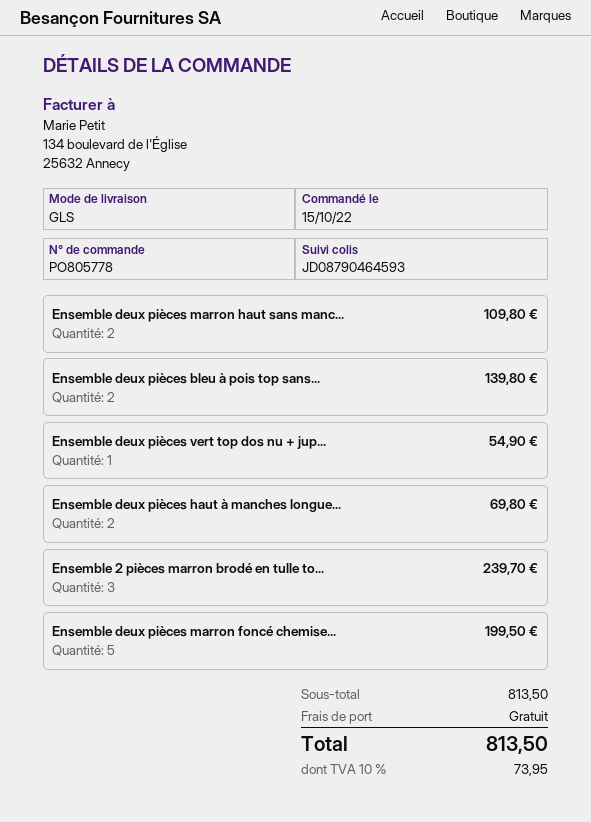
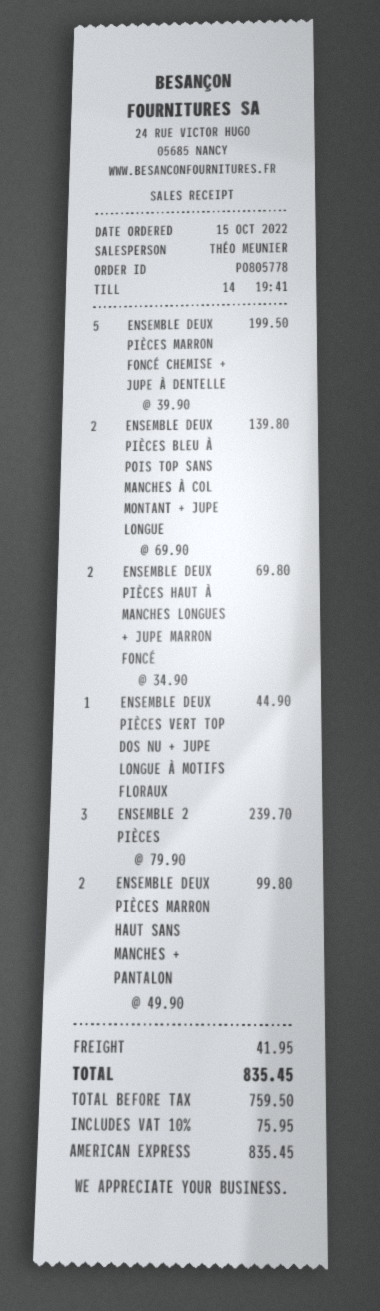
Ensemble deux pièces marron haut sans manc...: 2 for 109.80 -> 2 for 99.80
Ensemble deux pièces vert top dos nu + jup...: 1 for 54.90 -> 1 for 44.90
shipping: 0.00 -> 41.95
tax: 10% = 73.95 -> 10% = 75.95
total: 813.50 -> 835.45

